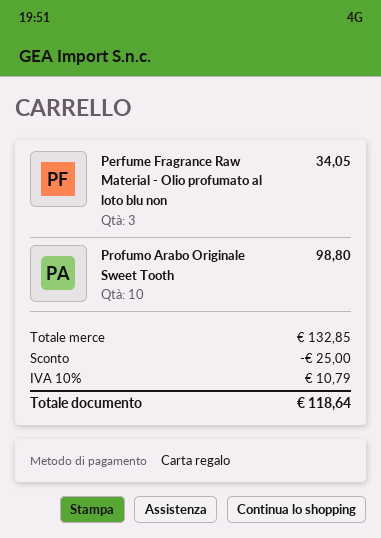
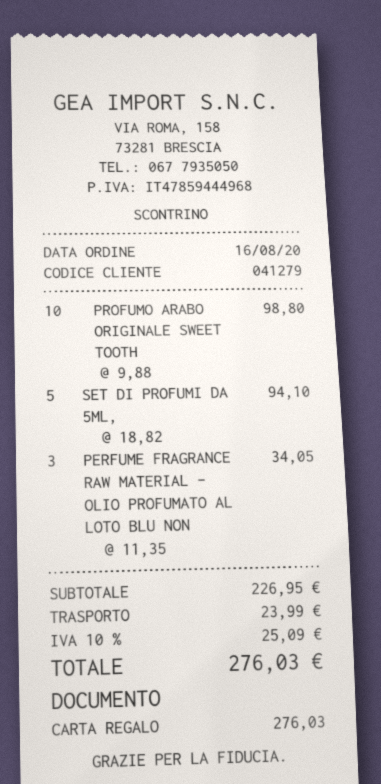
SET DI PROFUMI DA 5ML,: none -> 5 for 94.10
subtotal: 132.85 -> 226.95
discount: 25.00 -> none
shipping: none -> 23.99
tax: 10% = 10.79 -> 10% = 25.09
total: 118.64 -> 276.03

